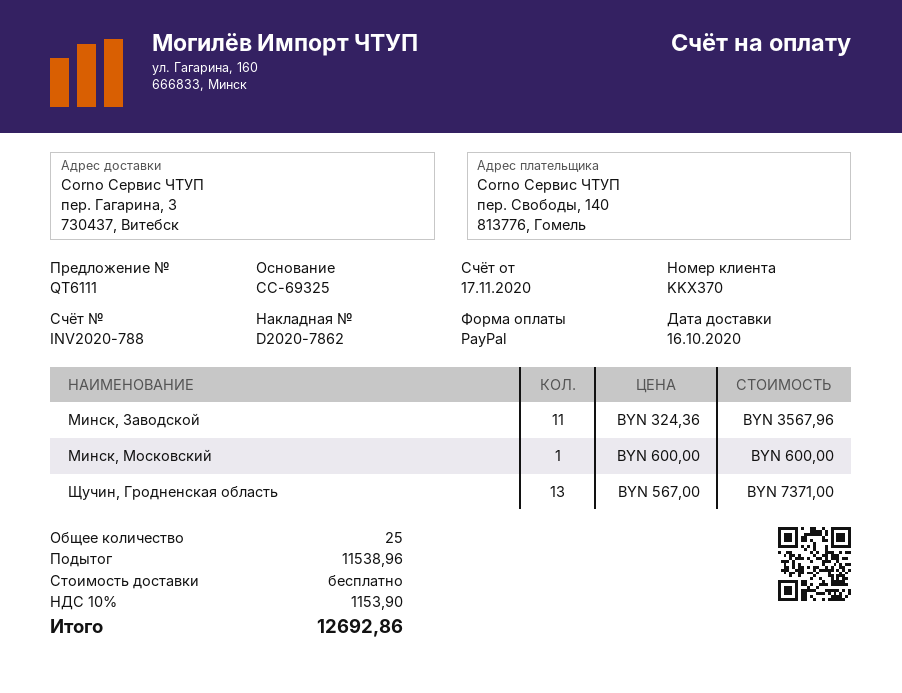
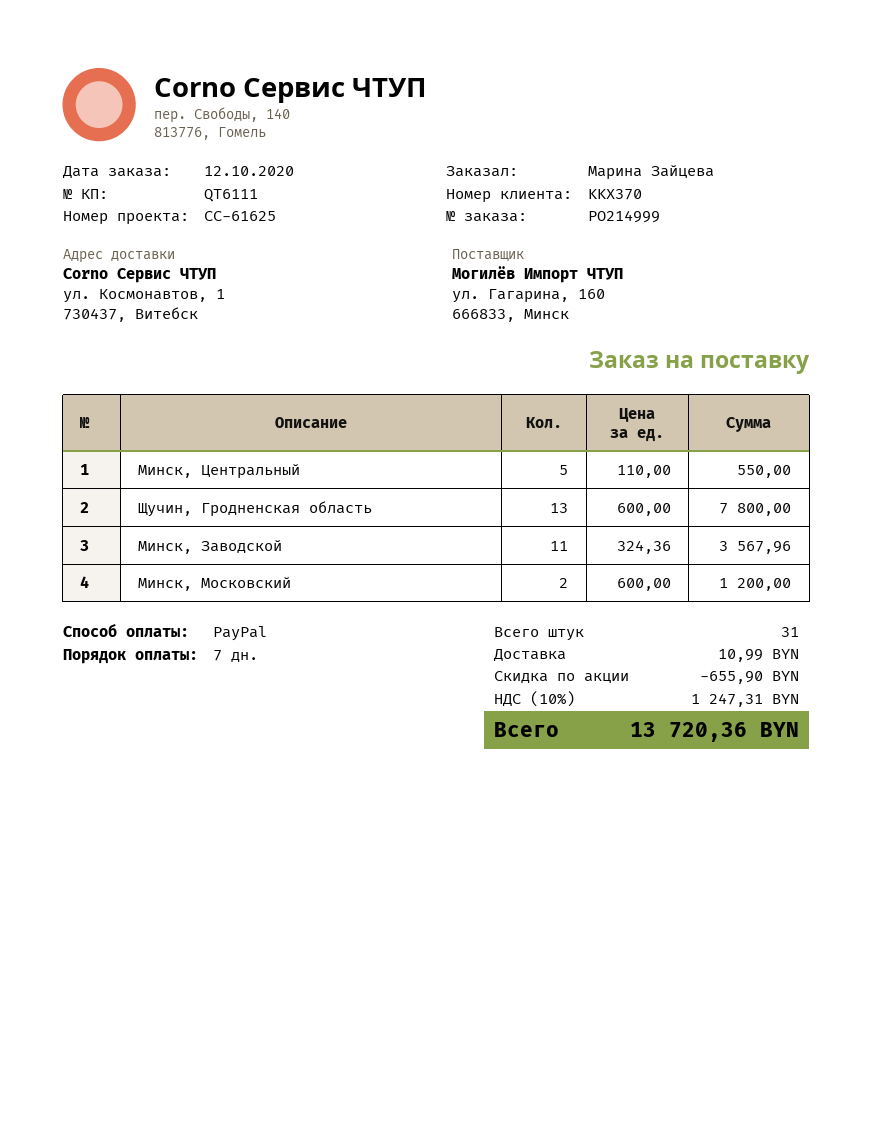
reference: CC-69325 -> CC-61625
ship to: пер. Гагарина, 3, 730437, Витебск -> ул. Космонавтов, 1, 730437, Витебск
Минск, Московский: 1 x 600.00 = 600.00 -> 2 x 600.00 = 1200.00
Щучин, Гродненская область: 13 x 567.00 = 7371.00 -> 13 x 600.00 = 7800.00
Минск, Центральный: none -> 5 x 110.00 = 550.00
total quantity: 25 -> 31
discount: none -> 655.90
shipping: 0.00 -> 10.99
tax: 10% = 1153.90 -> 10% = 1247.31
total: 12692.86 -> 13720.36

